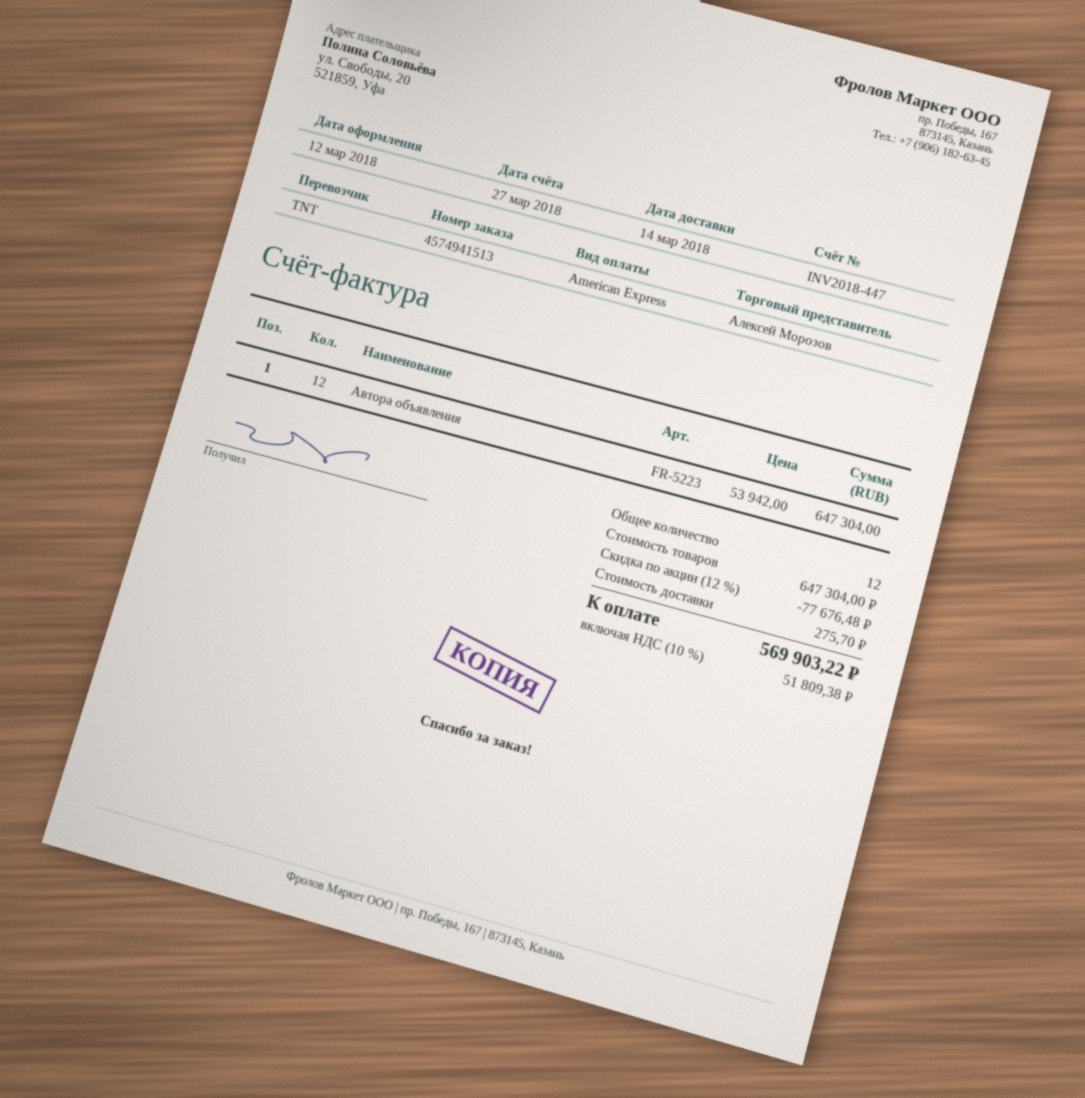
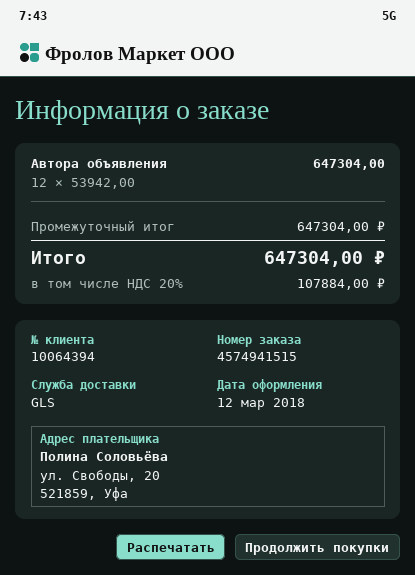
order number: 4574941513 -> 4574941515
shipping method: TNT -> GLS
discount: 12% = 77676.48 -> none
shipping: 275.70 -> none
tax: 10% = 51809.38 -> 20% = 107884.00
total: 569903.22 -> 647304.00

